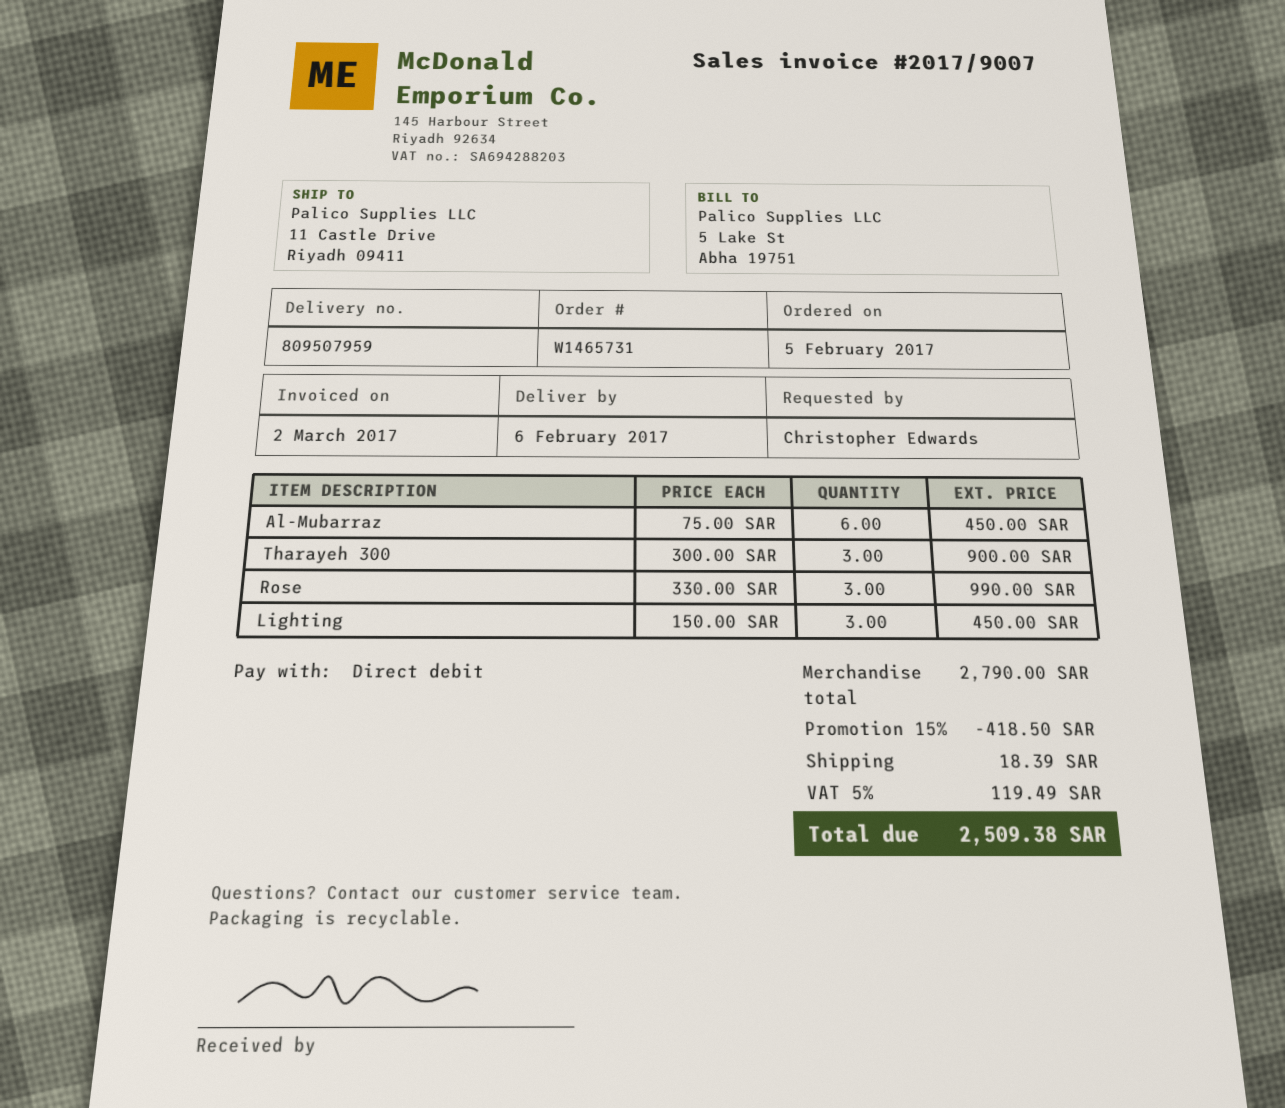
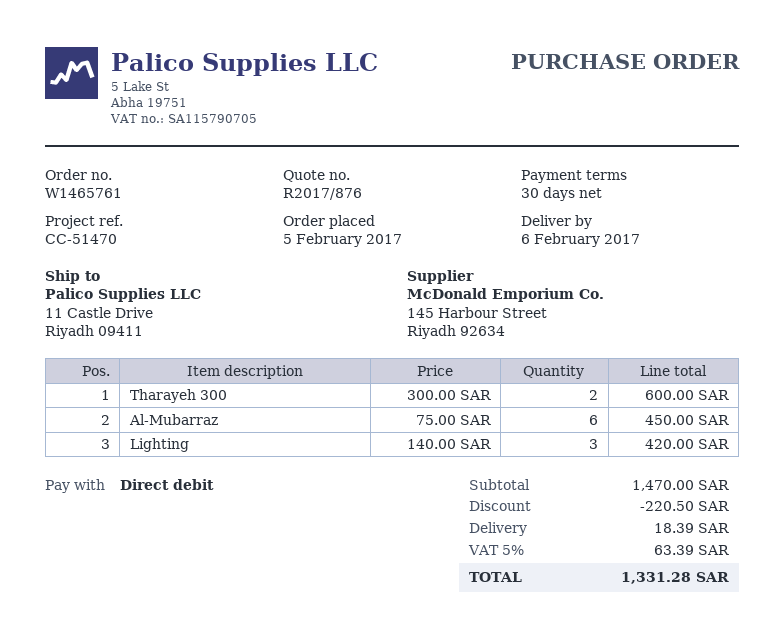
order number: W1465731 -> W1465761
Tharayeh 300: 3 x 300.00 = 900.00 -> 2 x 300.00 = 600.00
Rose: 3 x 330.00 = 990.00 -> none
Lighting: 3 x 150.00 = 450.00 -> 3 x 140.00 = 420.00
subtotal: 2790.00 -> 1470.00
discount: 418.50 -> 220.50
tax: 5% = 119.49 -> 5% = 63.39
total: 2509.38 -> 1331.28

